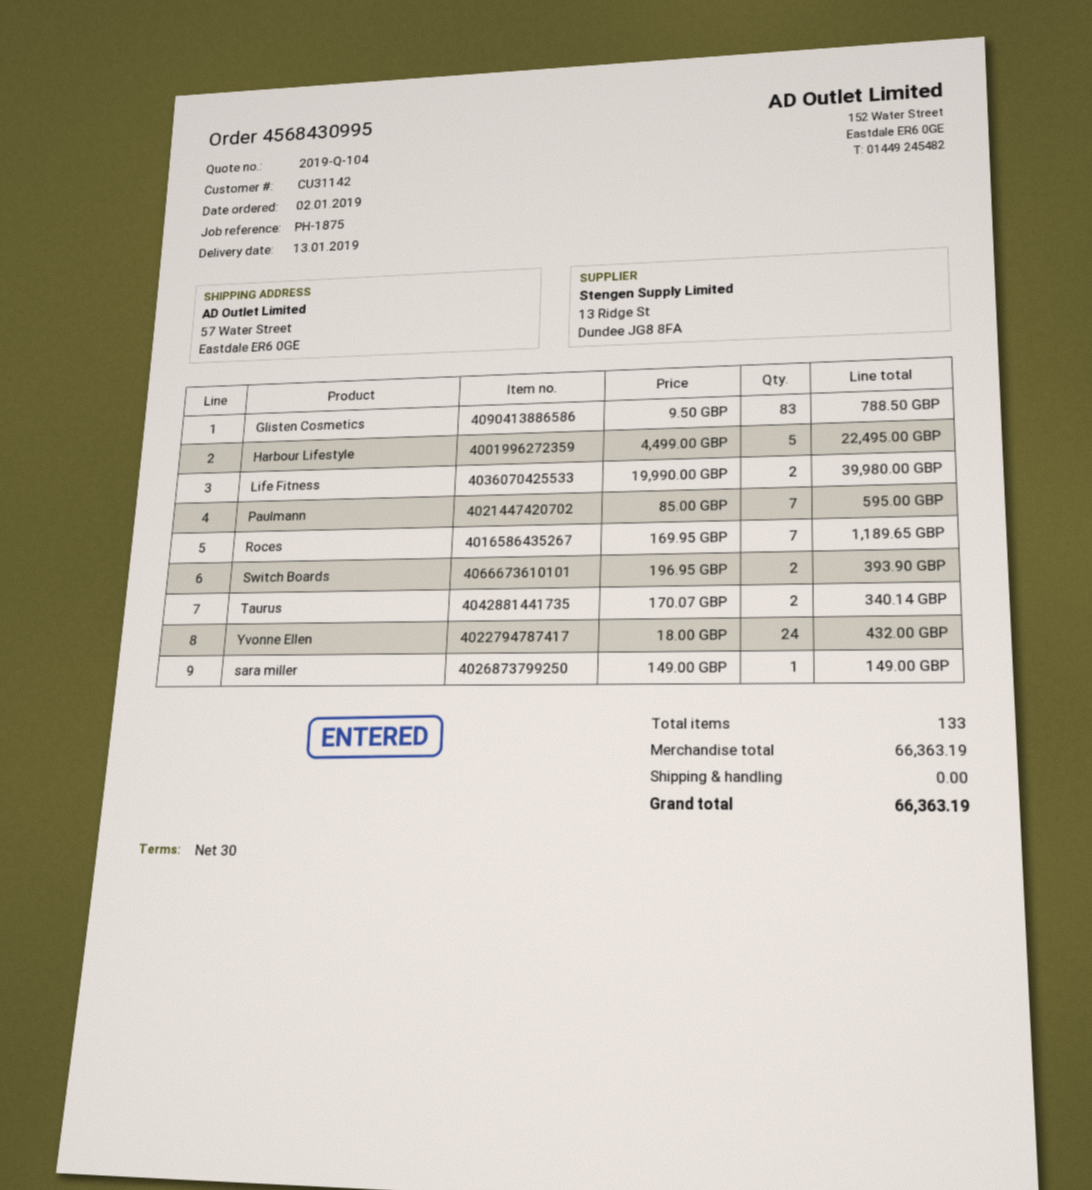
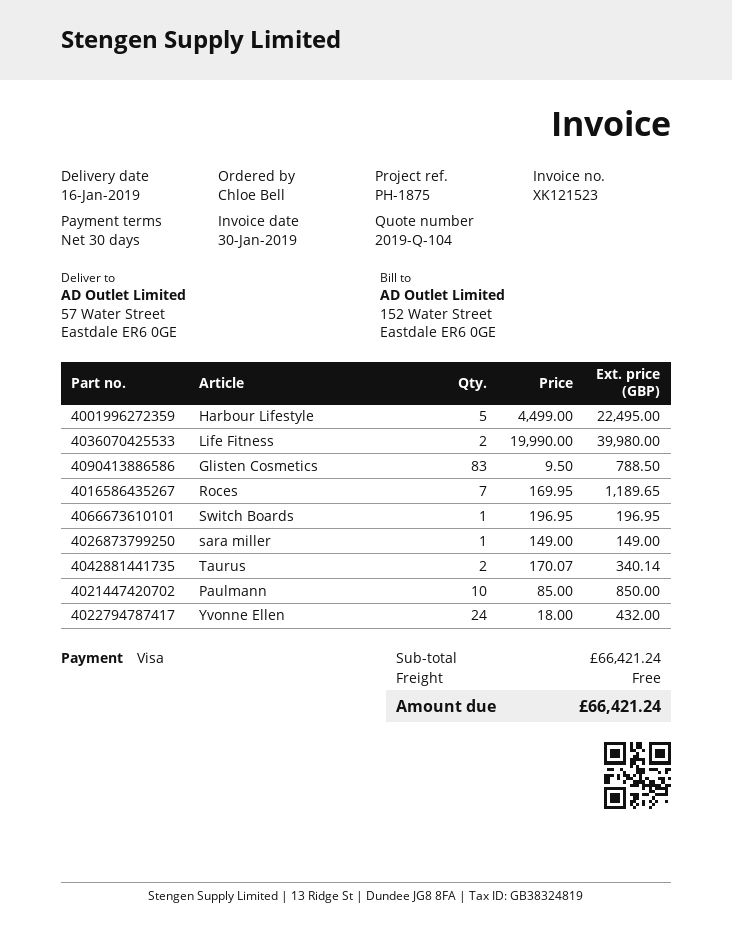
delivery date: 2019-01-13 -> 2019-01-16
Paulmann: 7 x 85.00 = 595.00 -> 10 x 85.00 = 850.00
Switch Boards: 2 x 196.95 = 393.90 -> 1 x 196.95 = 196.95
subtotal: 66363.19 -> 66421.24
total: 66363.19 -> 66421.24

